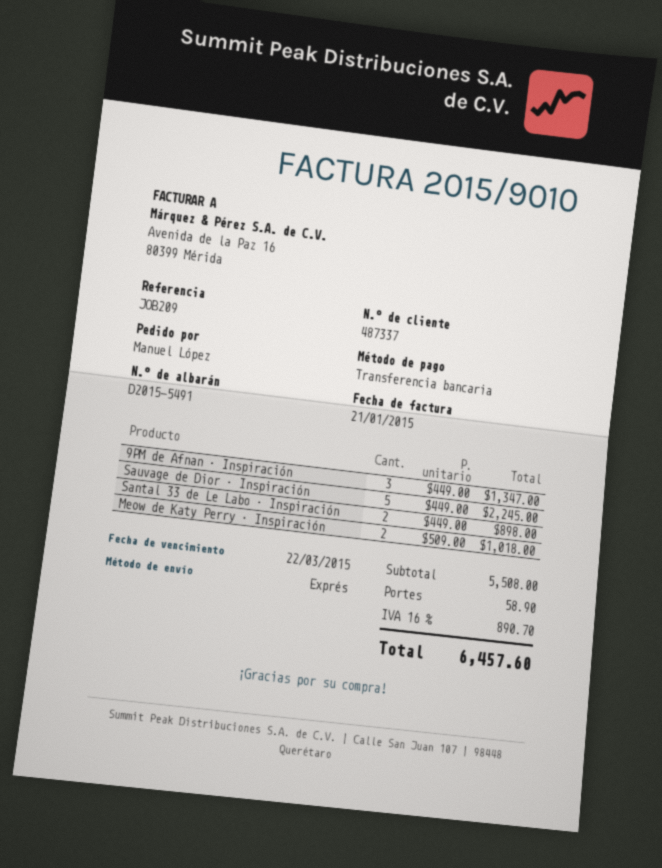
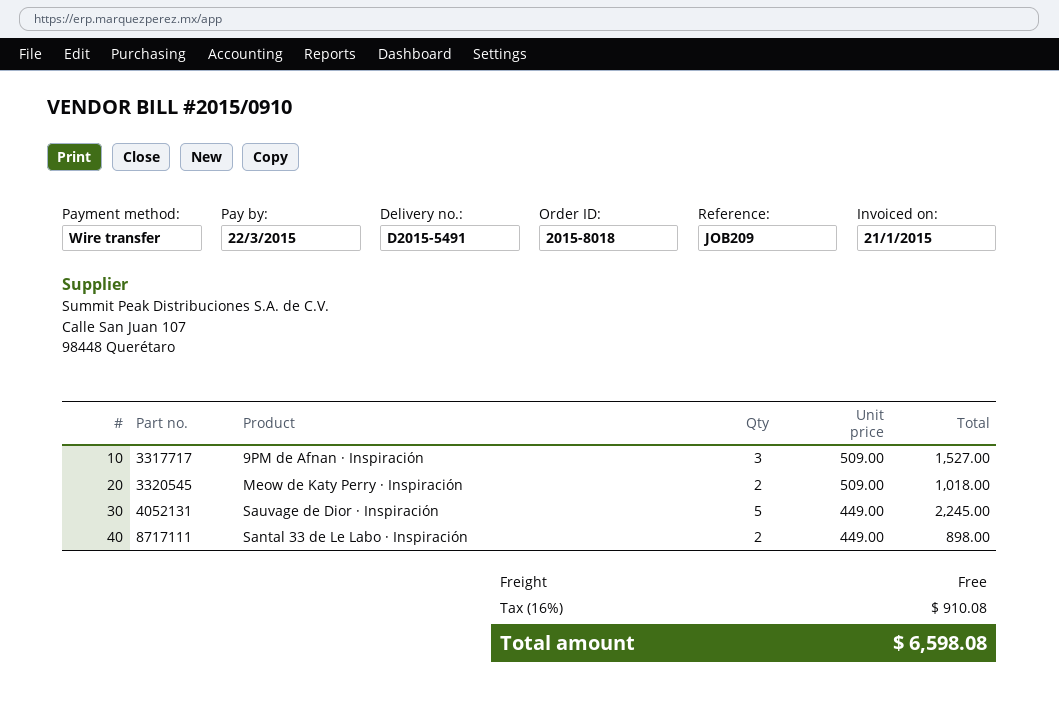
invoice number: 2015/9010 -> 2015/0910
9PM de Afnan · Inspiración: 3 x 449.00 = 1347.00 -> 3 x 509.00 = 1527.00
shipping: 58.90 -> 0.00
tax: 16% = 890.70 -> 16% = 910.08
total: 6457.60 -> 6598.08

